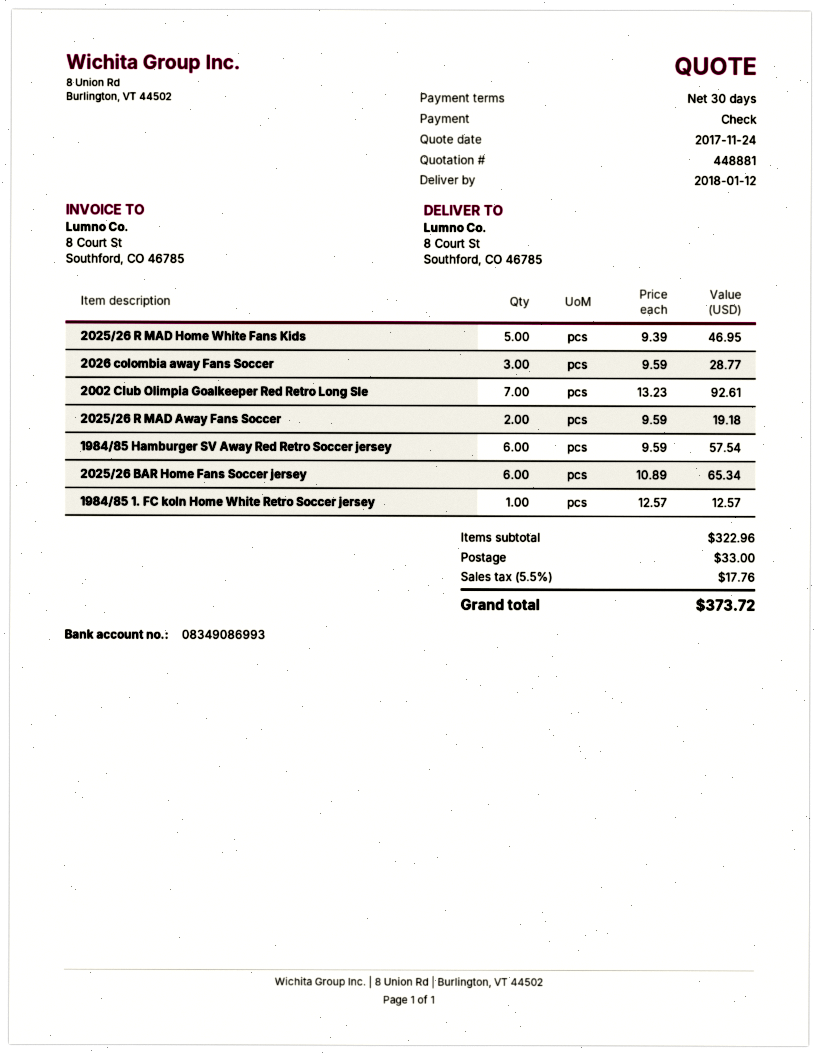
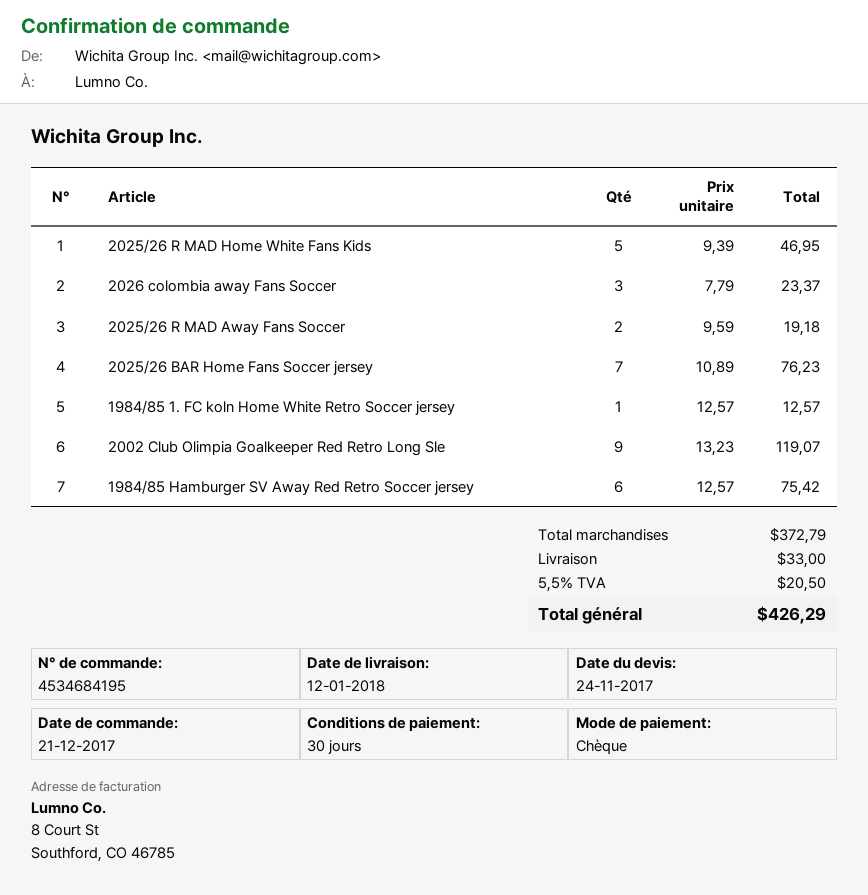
2026 colombia away Fans Soccer: 3 x 9.59 = 28.77 -> 3 x 7.79 = 23.37
2002 Club Olimpia Goalkeeper Red Retro Long Sle: 7 x 13.23 = 92.61 -> 9 x 13.23 = 119.07
1984/85 Hamburger SV Away Red Retro Soccer jersey: 6 x 9.59 = 57.54 -> 6 x 12.57 = 75.42
2025/26 BAR Home Fans Soccer jersey: 6 x 10.89 = 65.34 -> 7 x 10.89 = 76.23
subtotal: 322.96 -> 372.79
tax: 5.5% = 17.76 -> 5.5% = 20.50
total: 373.72 -> 426.29

